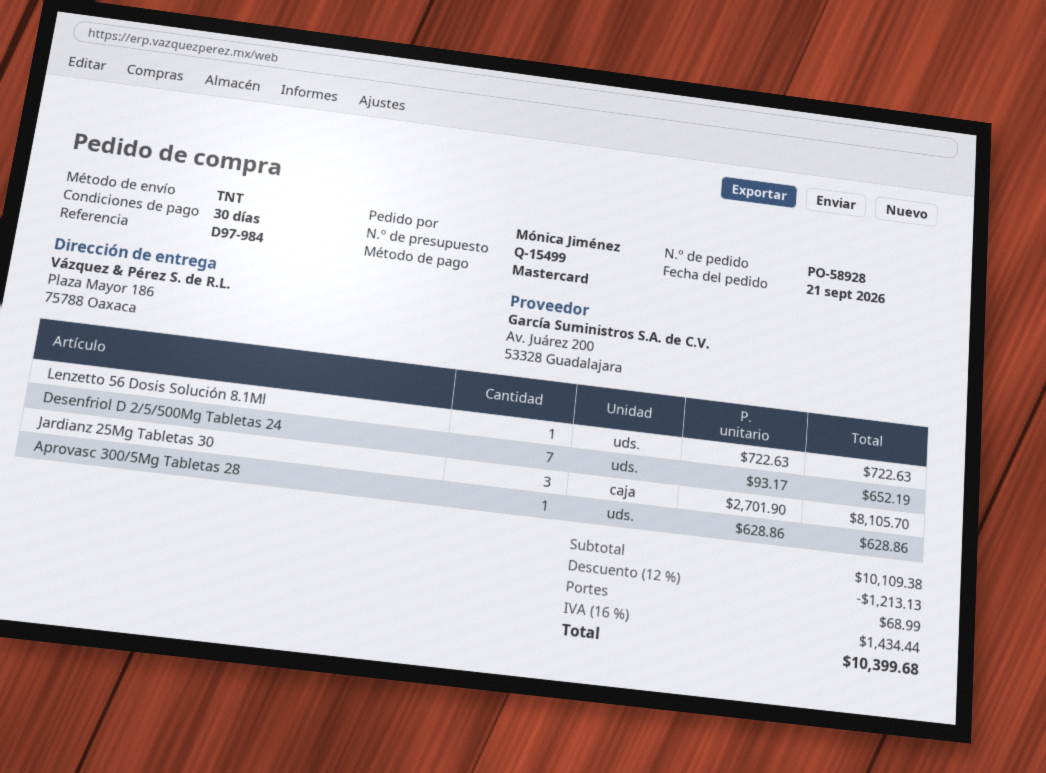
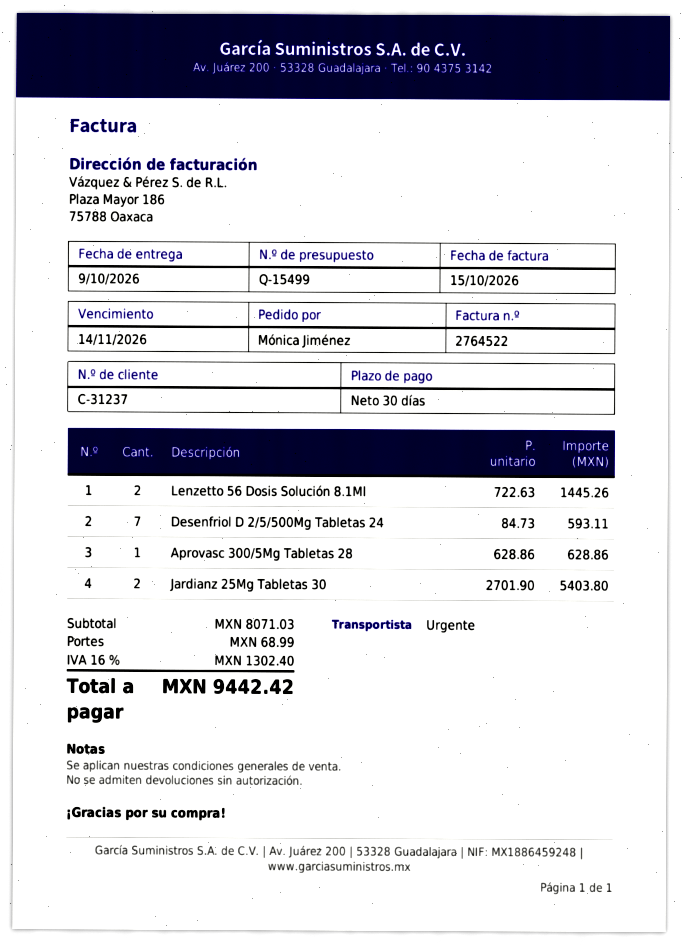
shipping method: TNT -> express
Lenzetto 56 Dosis Solución 8.1Ml: 1 x 722.63 = 722.63 -> 2 x 722.63 = 1445.26
Desenfriol D 2/5/500Mg Tabletas 24: 7 x 93.17 = 652.19 -> 7 x 84.73 = 593.11
Jardianz 25Mg Tabletas 30: 3 x 2701.90 = 8105.70 -> 2 x 2701.90 = 5403.80
subtotal: 10109.38 -> 8071.03
discount: 12% = 1213.13 -> none
tax: 16% = 1434.44 -> 16% = 1302.40
total: 10399.68 -> 9442.42

